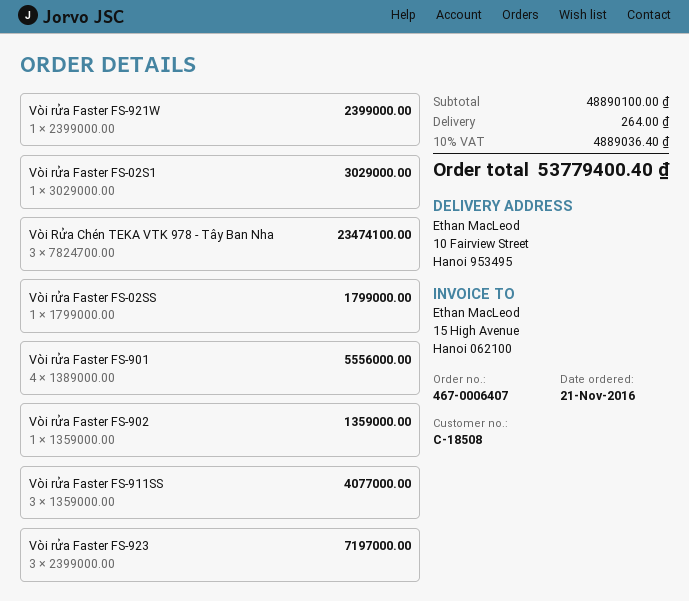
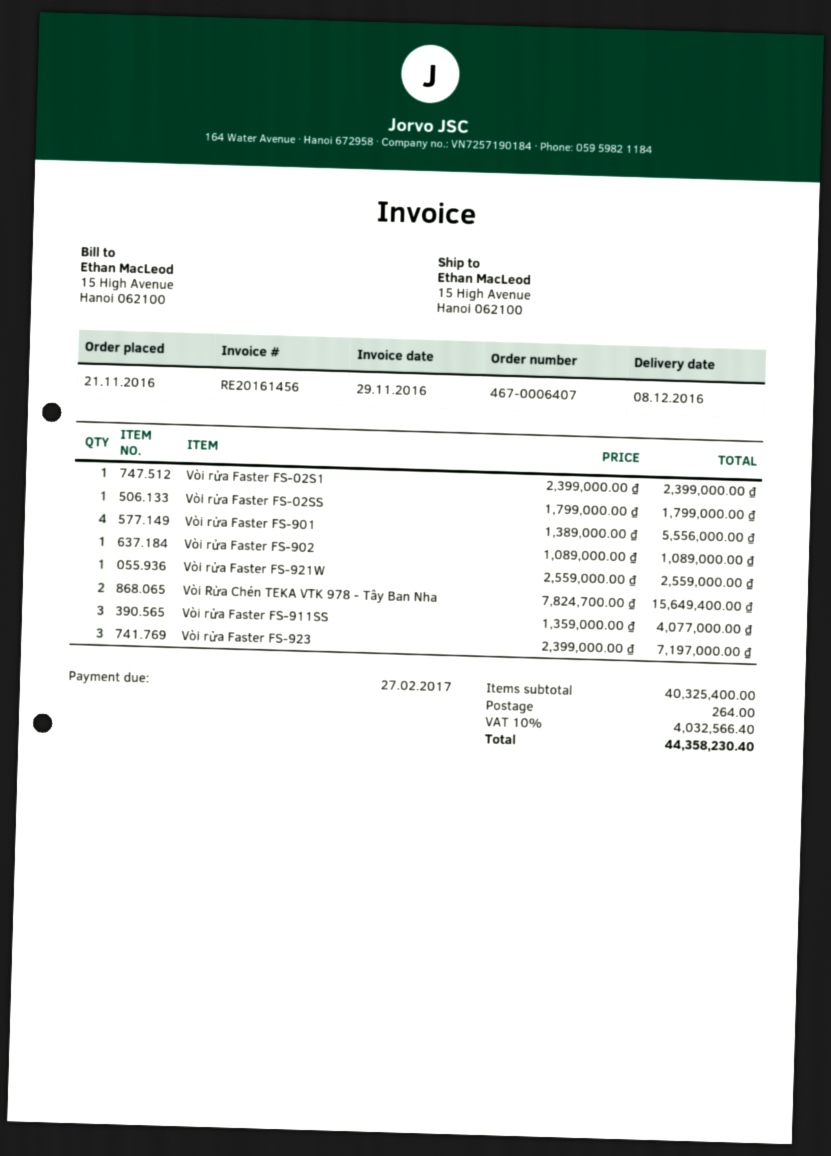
ship to: 10 Fairview Street, Hanoi 953495 -> 15 High Avenue, Hanoi 062100
Vòi rửa Faster FS-921W: 1 x 2399000.00 = 2399000.00 -> 1 x 2559000.00 = 2559000.00
Vòi rửa Faster FS-02S1: 1 x 3029000.00 = 3029000.00 -> 1 x 2399000.00 = 2399000.00
Vòi Rửa Chén TEKA VTK 978 - Tây Ban Nha: 3 x 7824700.00 = 23474100.00 -> 2 x 7824700.00 = 15649400.00
Vòi rửa Faster FS-902: 1 x 1359000.00 = 1359000.00 -> 1 x 1089000.00 = 1089000.00
subtotal: 48890100.00 -> 40325400.00
tax: 10% = 4889036.40 -> 10% = 4032566.40
total: 53779400.40 -> 44358230.40

